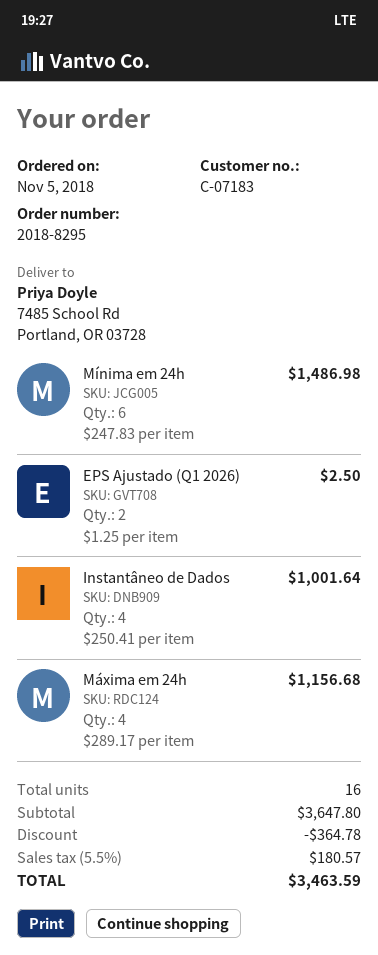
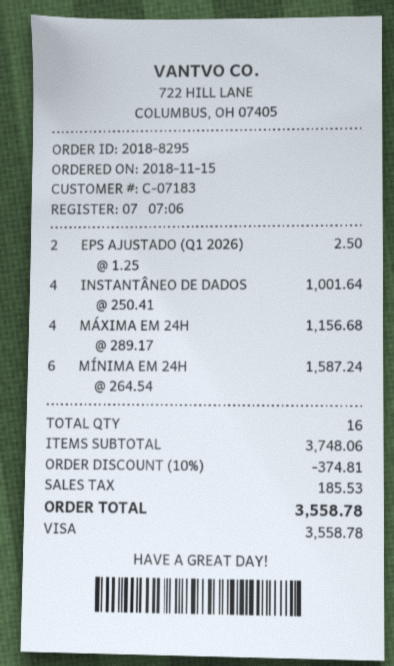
order date: 2018-11-05 -> 2018-11-15
Mínima em 24h: 6 x 247.83 = 1486.98 -> 6 x 264.54 = 1587.24
subtotal: 3647.80 -> 3748.06
discount: 364.78 -> 374.81
tax: 180.57 -> 185.53
total: 3463.59 -> 3558.78

